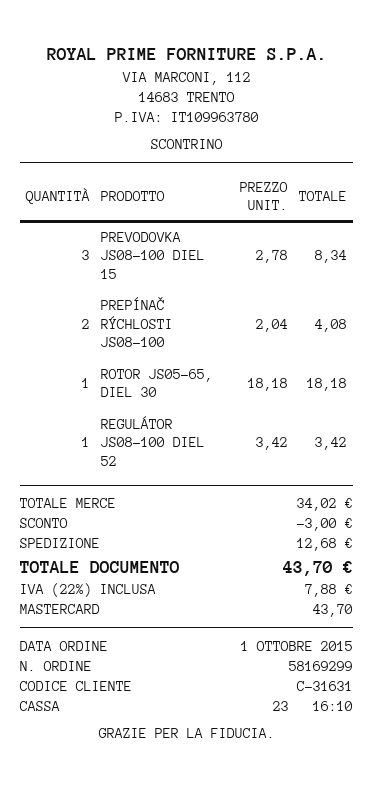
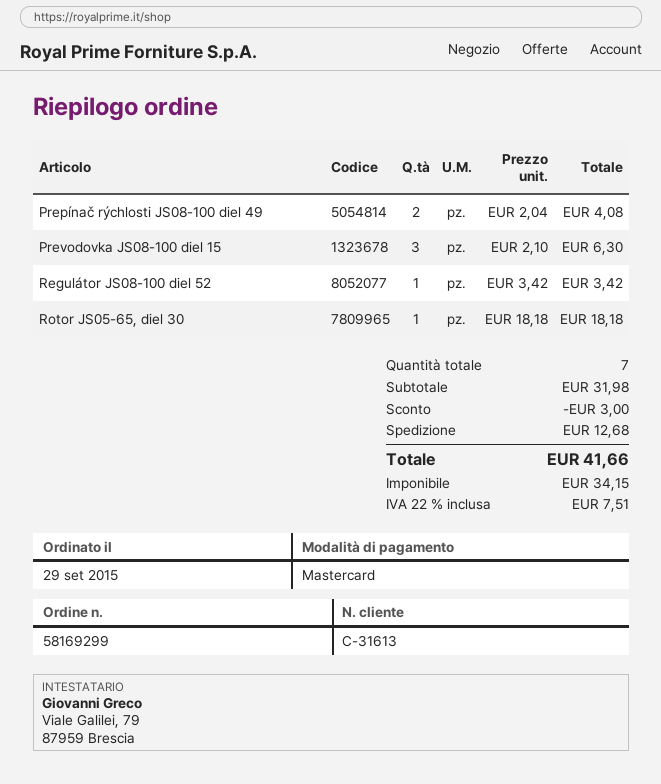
order date: 2015-10-01 -> 2015-09-29
customer number: C-31631 -> C-31613
PREVODOVKA JS08-100 DIEL 15: 3 x 2.78 = 8.34 -> 3 x 2.10 = 6.30
subtotal: 34.02 -> 31.98
tax: 22% = 7.88 -> 22% = 7.51
total: 43.70 -> 41.66

